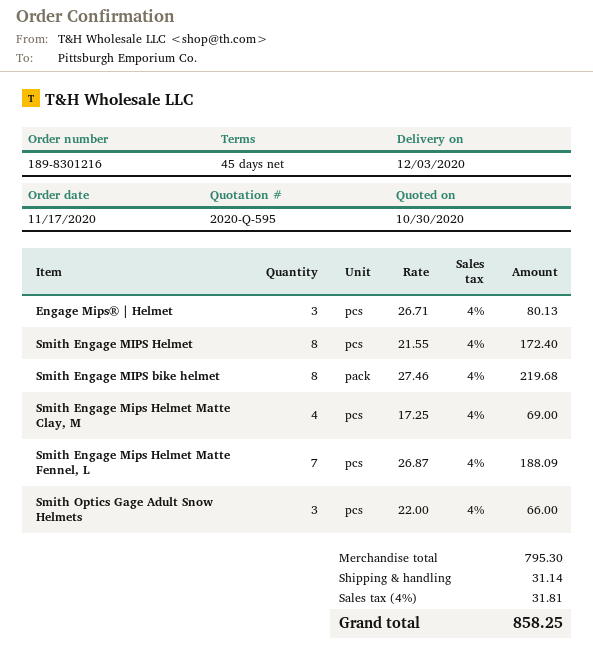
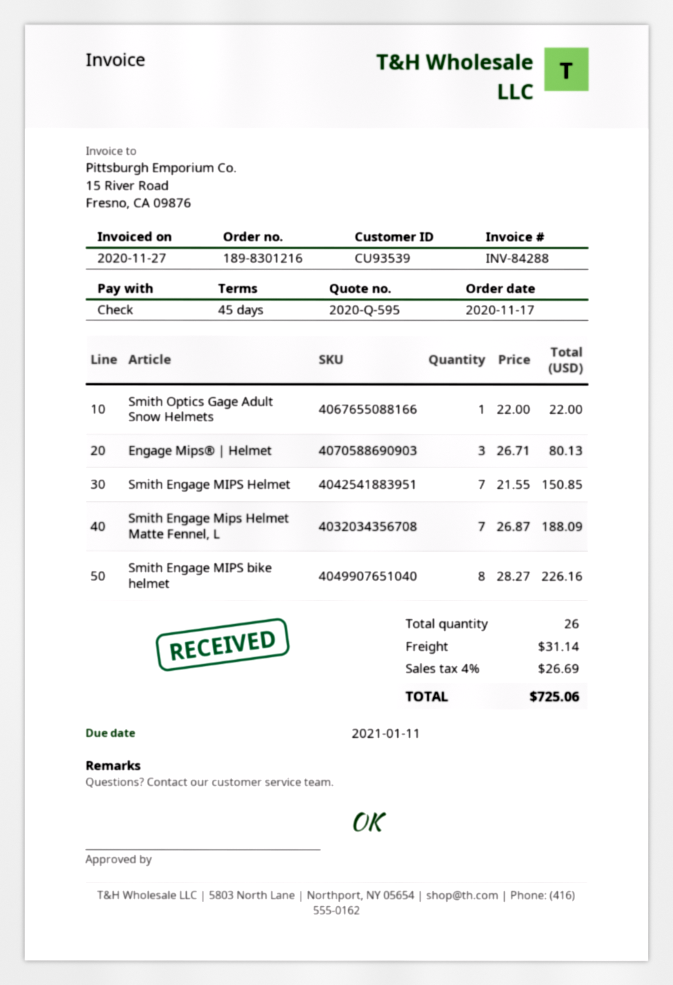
Smith Engage MIPS Helmet: 8 x 21.55 = 172.40 -> 7 x 21.55 = 150.85
Smith Engage MIPS bike helmet: 8 x 27.46 = 219.68 -> 8 x 28.27 = 226.16
Smith Engage Mips Helmet Matte Clay, M: 4 x 17.25 = 69.00 -> none
Smith Optics Gage Adult Snow Helmets: 3 x 22.00 = 66.00 -> 1 x 22.00 = 22.00
tax: 4% = 31.81 -> 4% = 26.69
total: 858.25 -> 725.06

